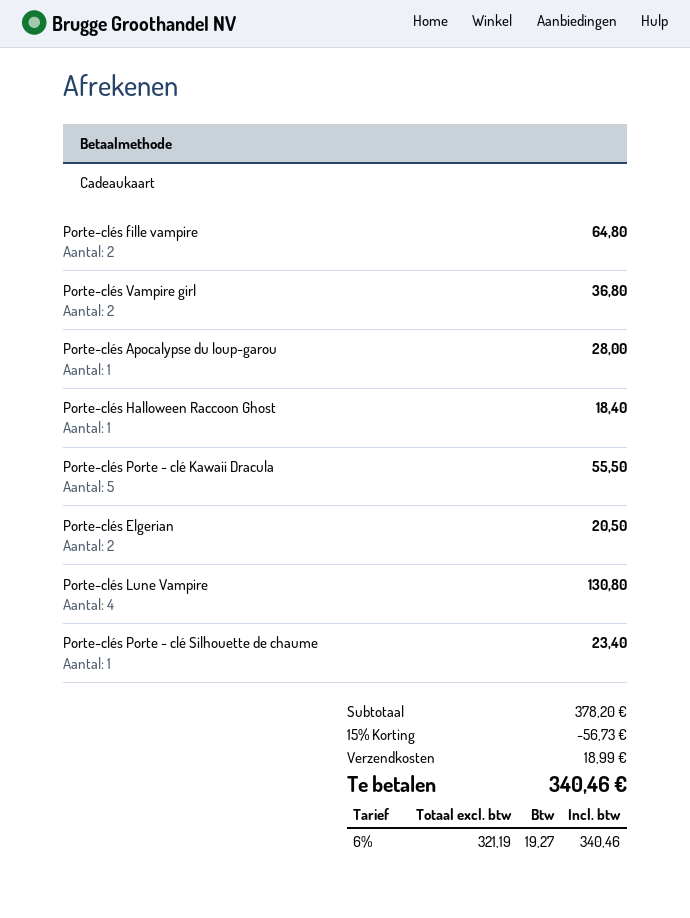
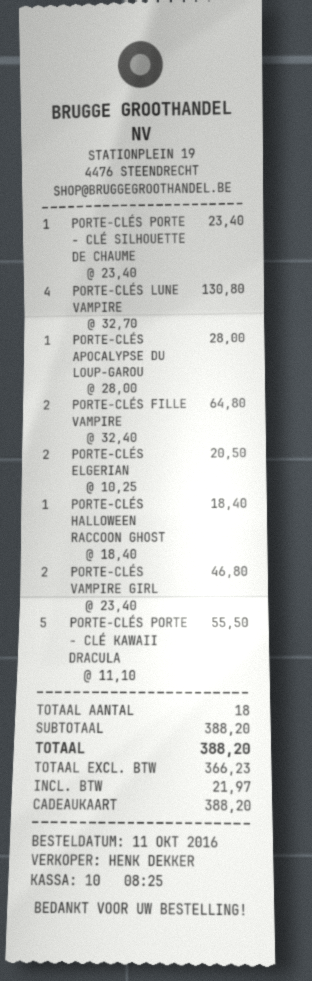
Porte-clés Vampire girl: 2 for 36.80 -> 2 for 46.80
subtotal: 378.20 -> 388.20
discount: 15% = 56.73 -> none
shipping: 18.99 -> none
net: 321.19 -> 366.23
tax: 19.27 -> 21.97
total: 340.46 -> 388.20

